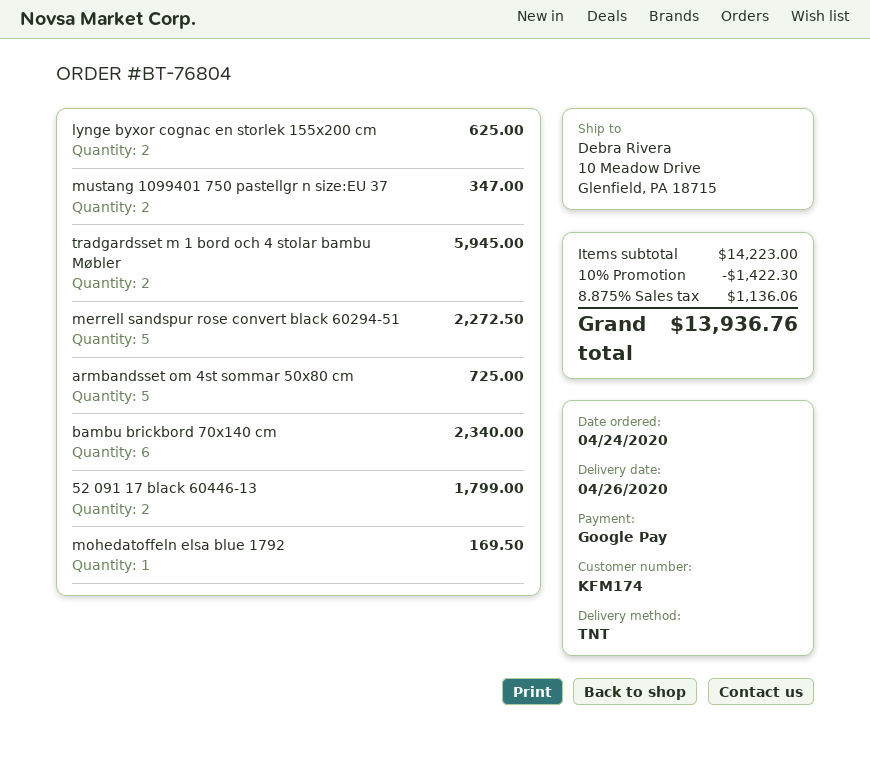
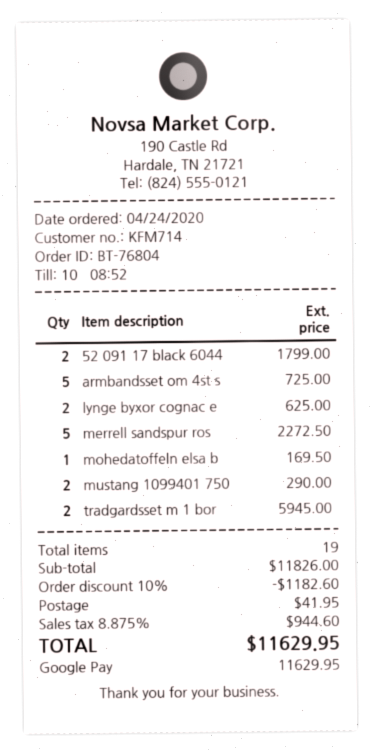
customer number: KFM174 -> KFM714
mustang 1099401 750 pastellgr n size:EU 37: 2 for 347.00 -> 2 for 290.00
bambu brickbord 70x140 cm: 6 for 2340.00 -> none
subtotal: 14223.00 -> 11826.00
discount: 10% = 1422.30 -> 10% = 1182.60
shipping: none -> 41.95
tax: 8.875% = 1136.06 -> 8.875% = 944.60
total: 13936.76 -> 11629.95

